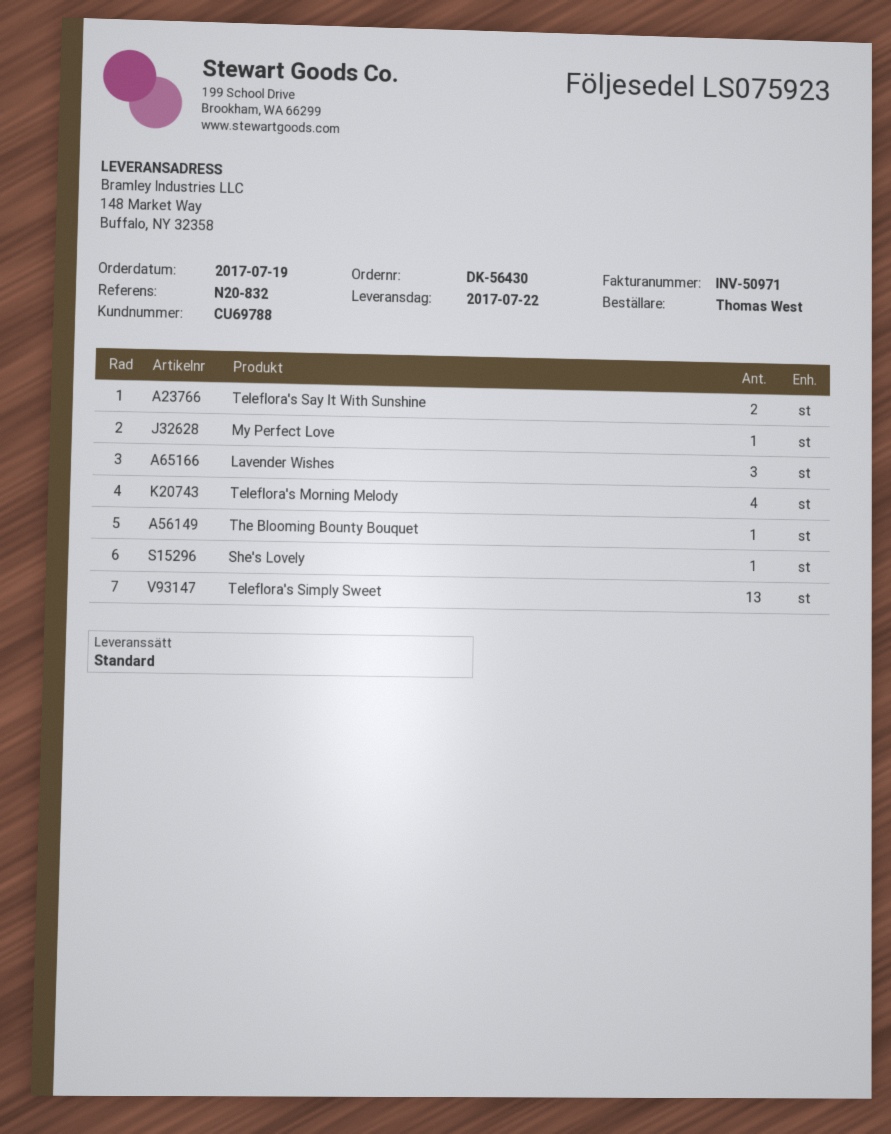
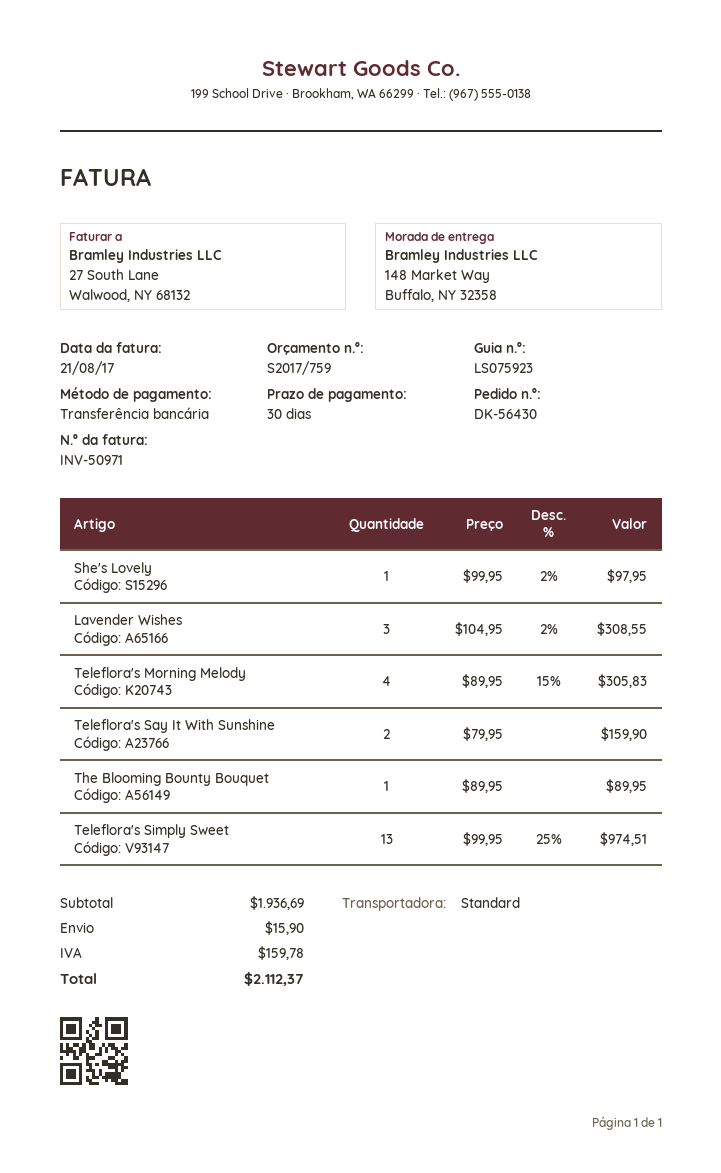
My Perfect Love: 1 -> none

